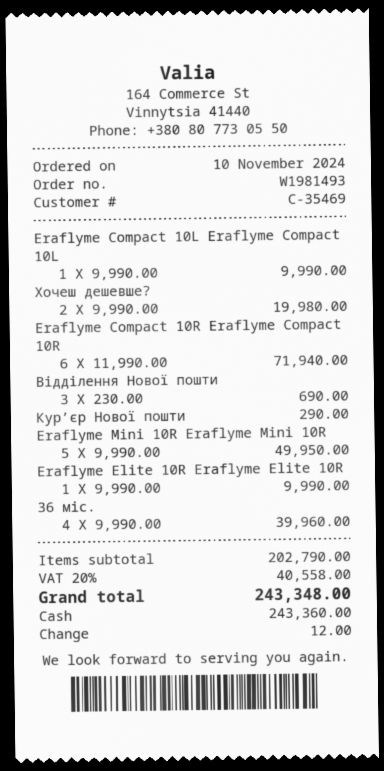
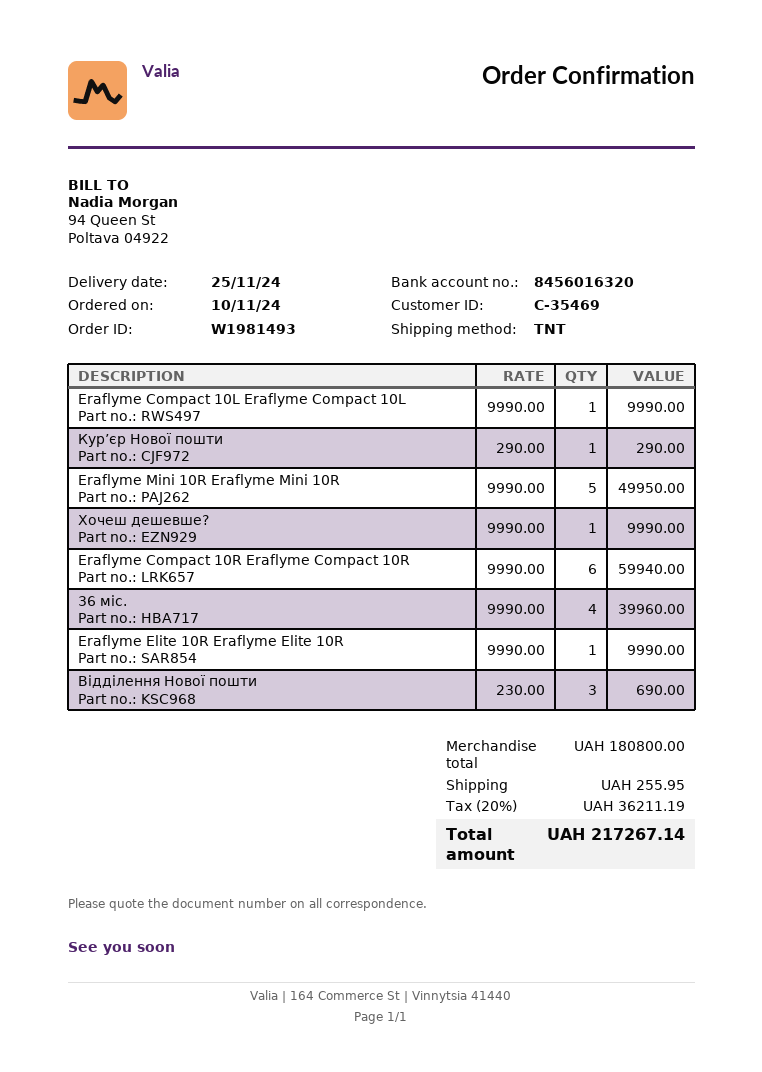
Хочеш дешевше?: 2 x 9990.00 = 19980.00 -> 1 x 9990.00 = 9990.00
Eraflyme Compact 10R Eraflyme Compact 10R: 6 x 11990.00 = 71940.00 -> 6 x 9990.00 = 59940.00
subtotal: 202790.00 -> 180800.00
shipping: none -> 255.95
tax: 20% = 40558.00 -> 20% = 36211.19
total: 243348.00 -> 217267.14

